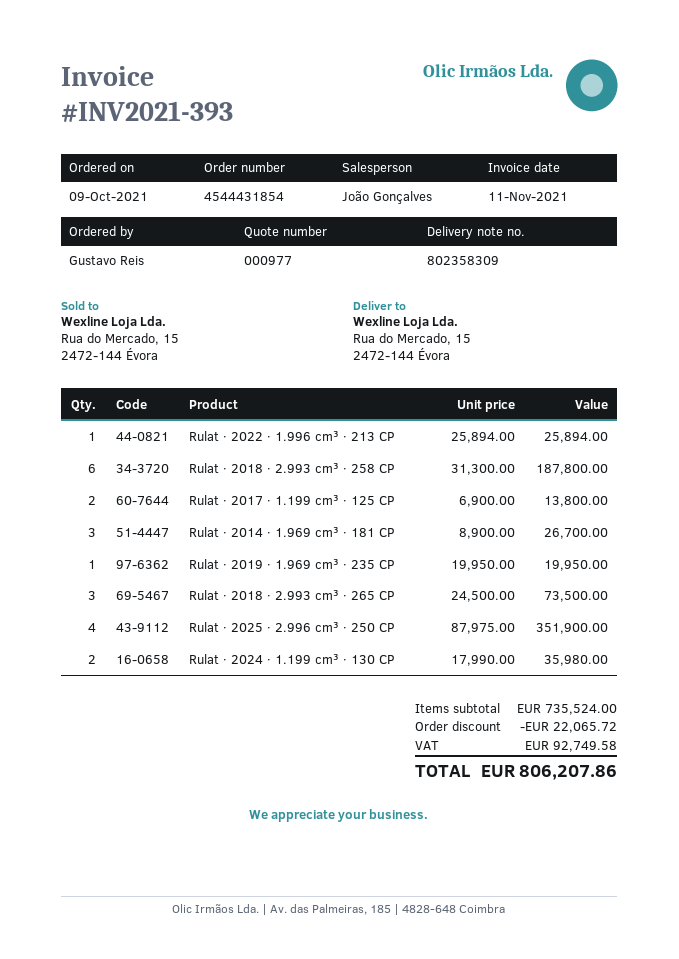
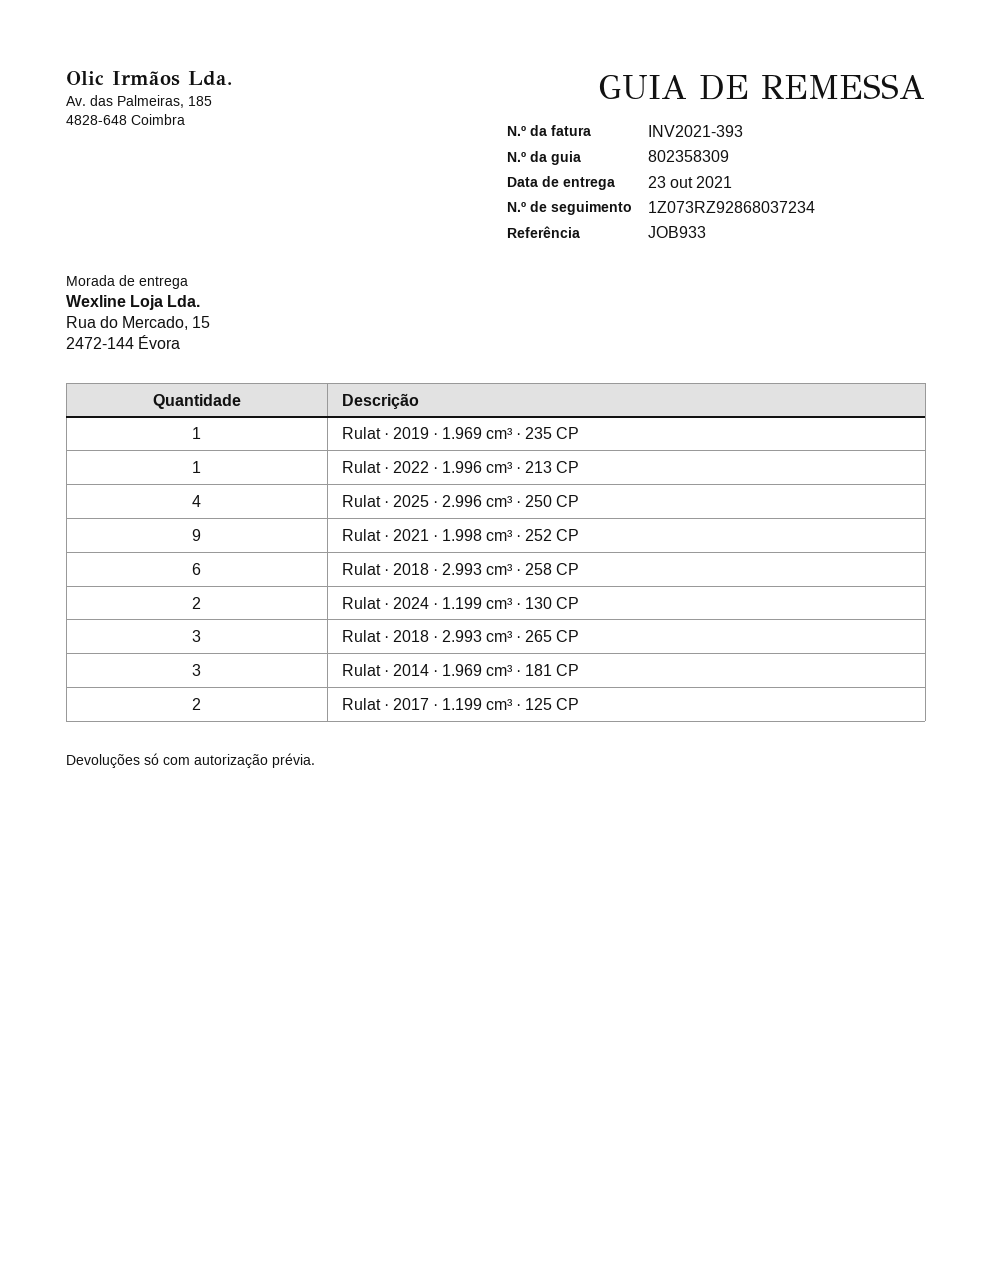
Rulat · 2021 · 1.998 cm³ · 252 CP: none -> 9

